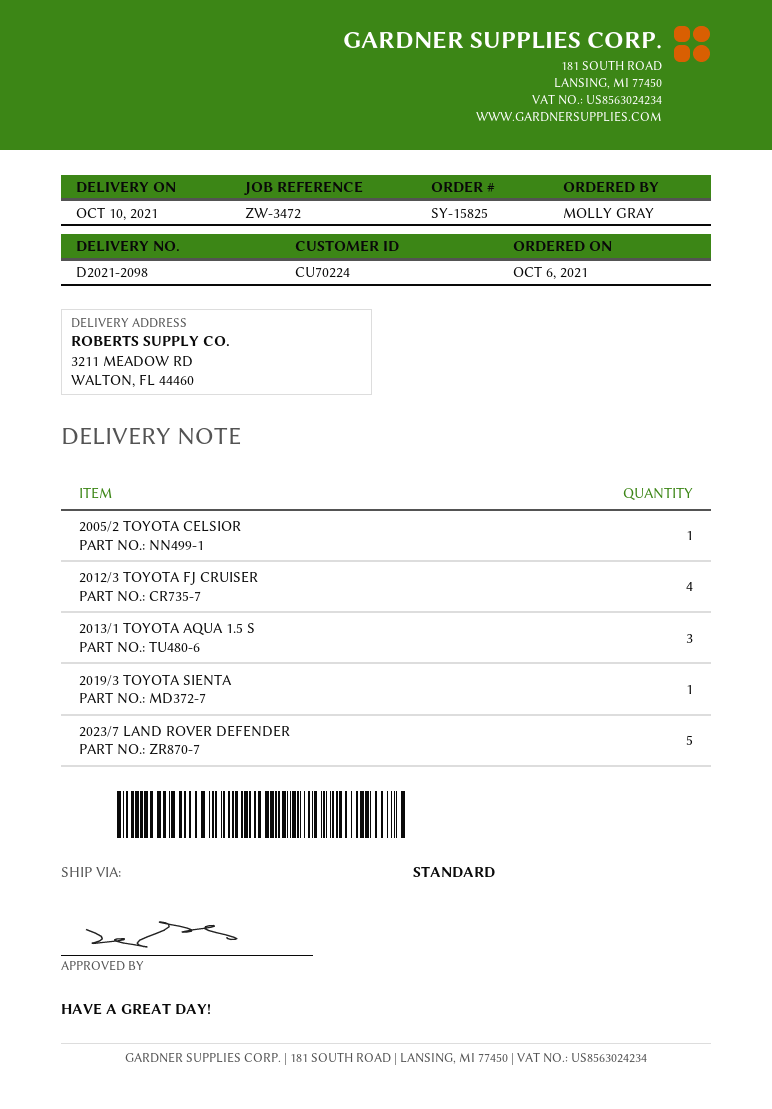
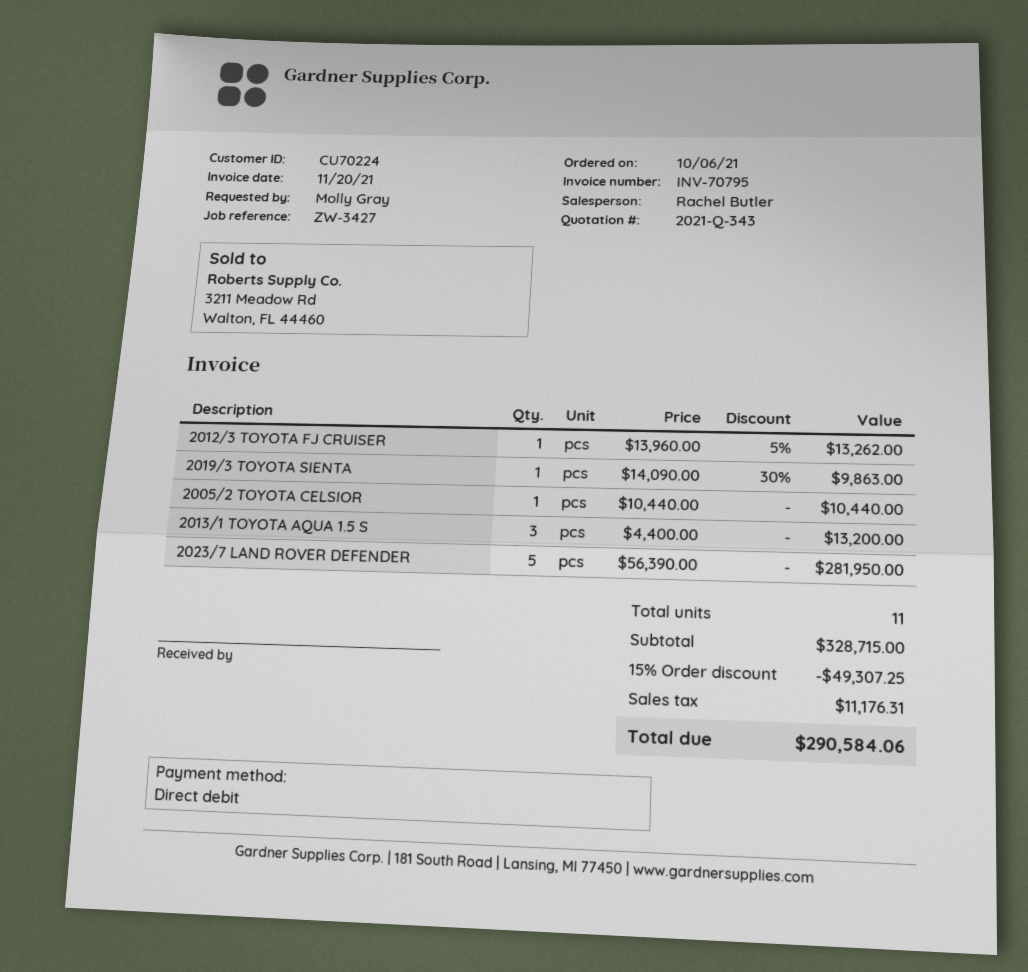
reference: ZW-3472 -> ZW-3427
2012/3 TOYOTA FJ CRUISER: 4 -> 1

